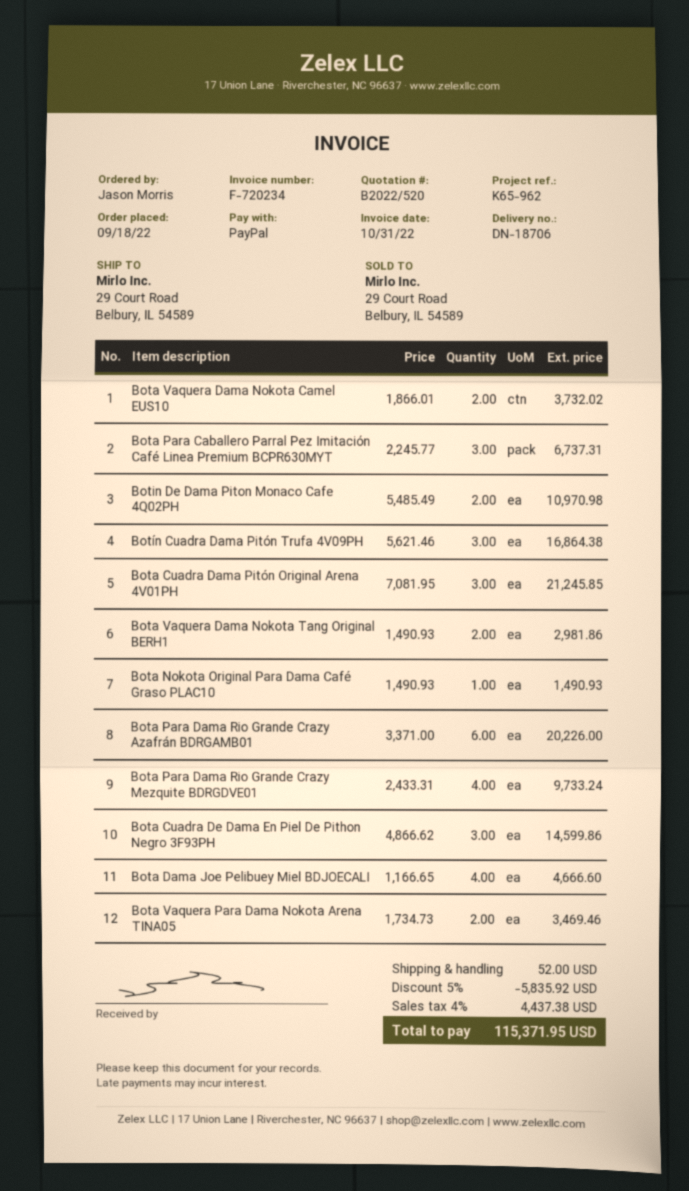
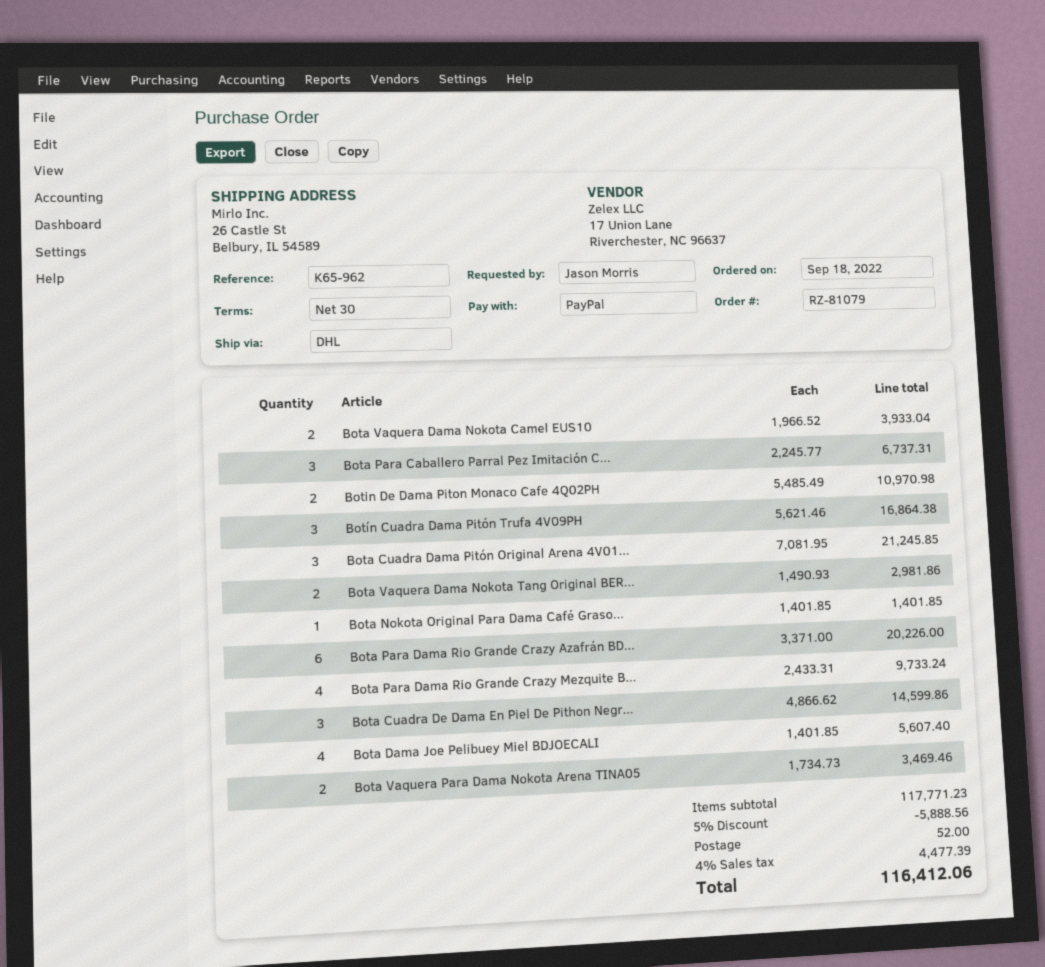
ship to: 29 Court Road, Belbury, IL 54589 -> 26 Castle St, Belbury, IL 54589
Bota Vaquera Dama Nokota Camel EUS10: 2 x 1866.01 = 3732.02 -> 2 x 1966.52 = 3933.04
Bota Nokota Original Para Dama Café Graso PLAC10: 1 x 1490.93 = 1490.93 -> 1 x 1401.85 = 1401.85
Bota Dama Joe Pelibuey Miel BDJOECALI: 4 x 1166.65 = 4666.60 -> 4 x 1401.85 = 5607.40
discount: 5% = 5835.92 -> 5% = 5888.56
tax: 4% = 4437.38 -> 4% = 4477.39
total: 115371.95 -> 116412.06

